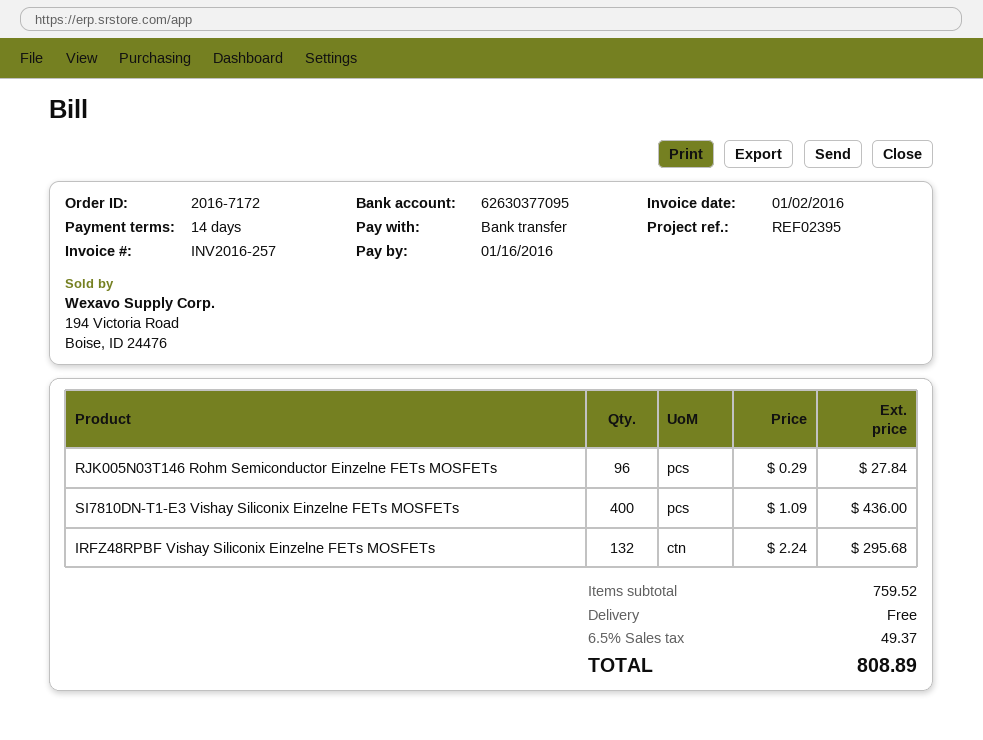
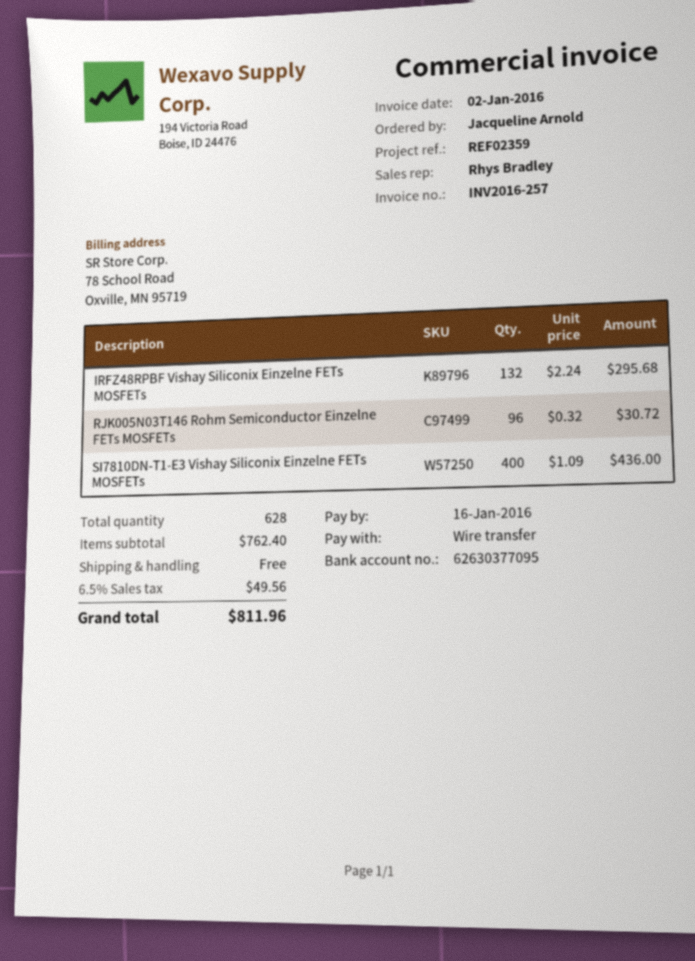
reference: REF02395 -> REF02359
RJK005N03T146 Rohm Semiconductor Einzelne FETs MOSFETs: 96 x 0.29 = 27.84 -> 96 x 0.32 = 30.72
subtotal: 759.52 -> 762.40
tax: 6.5% = 49.37 -> 6.5% = 49.56
total: 808.89 -> 811.96

